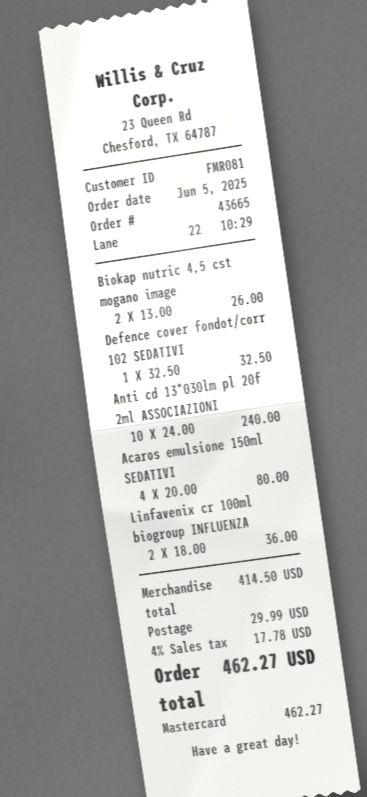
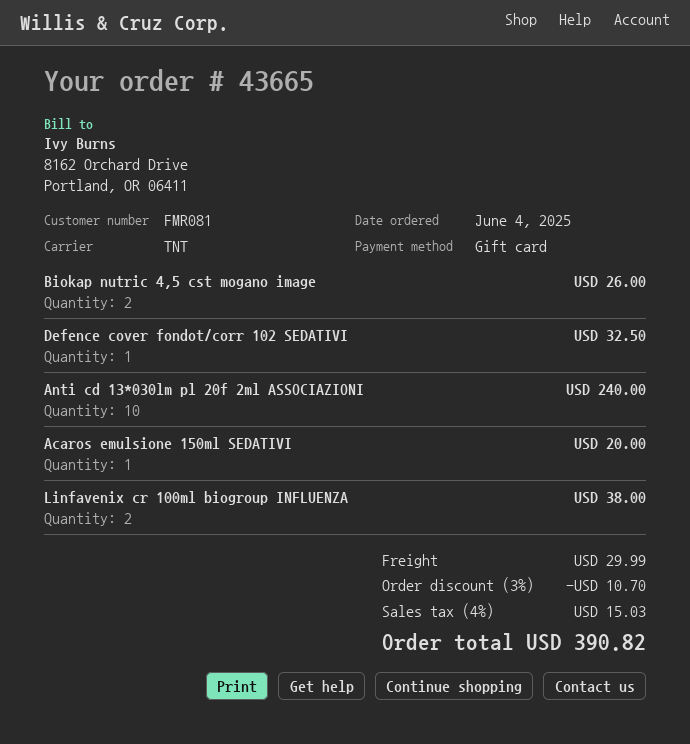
order date: 2025-06-05 -> 2025-06-04
payment method: Mastercard -> gift card
Acaros emulsione 150ml SEDATIVI: 4 for 80.00 -> 1 for 20.00
Linfavenix cr 100ml biogroup INFLUENZA: 2 for 36.00 -> 2 for 38.00
discount: none -> 3% = 10.70
tax: 4% = 17.78 -> 4% = 15.03
total: 462.27 -> 390.82

